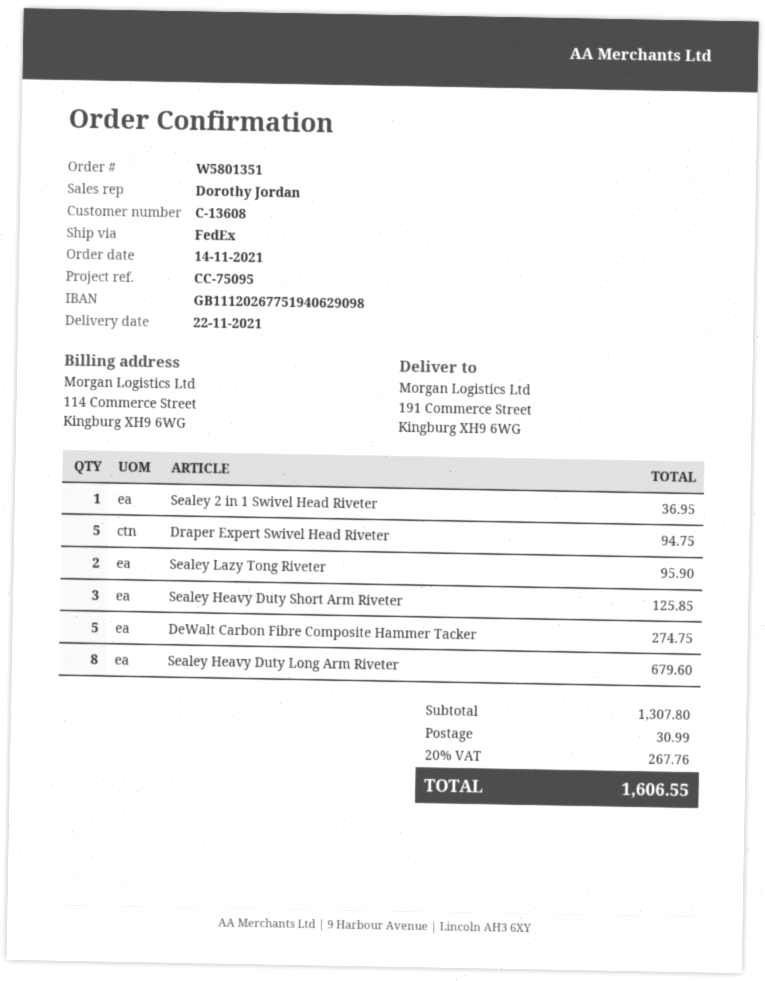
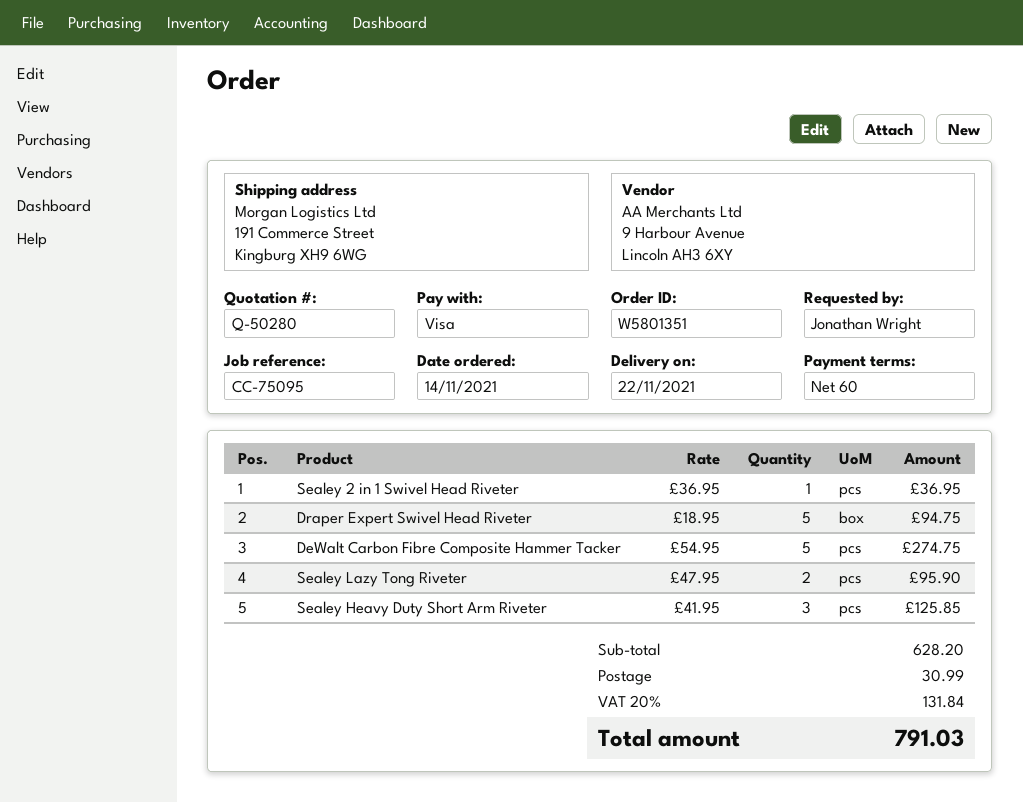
Sealey Heavy Duty Long Arm Riveter: 8 for 679.60 -> none
subtotal: 1307.80 -> 628.20
tax: 20% = 267.76 -> 20% = 131.84
total: 1606.55 -> 791.03

